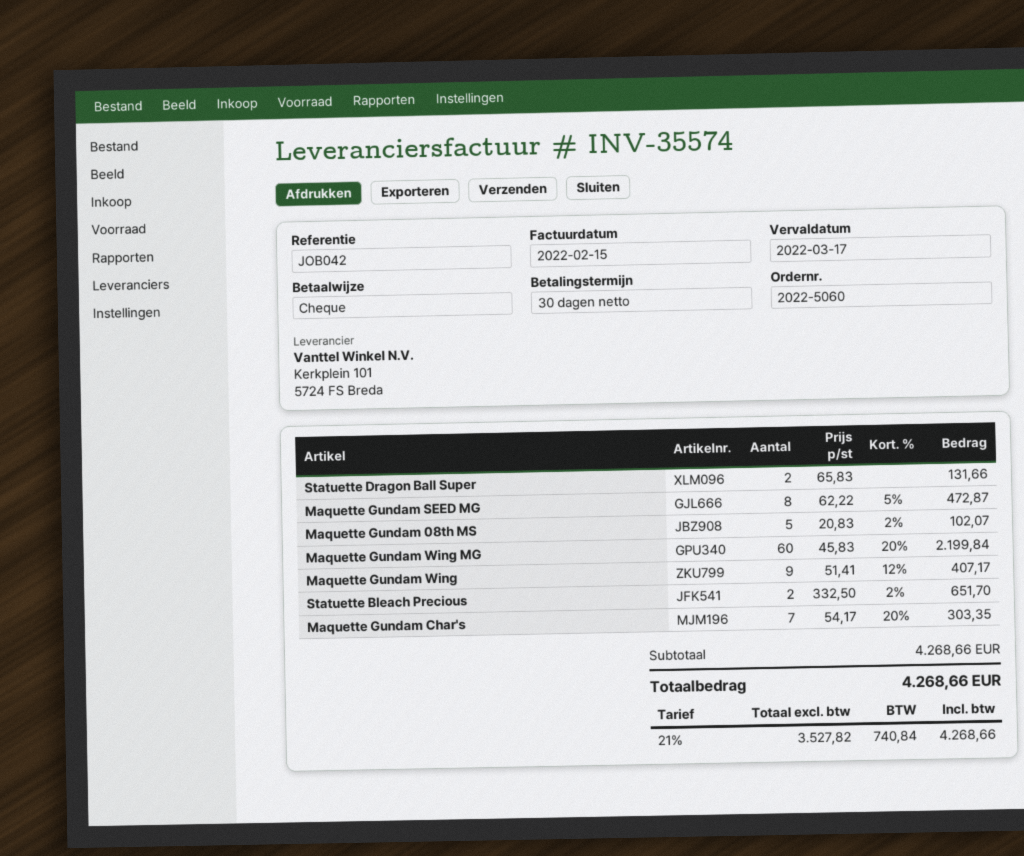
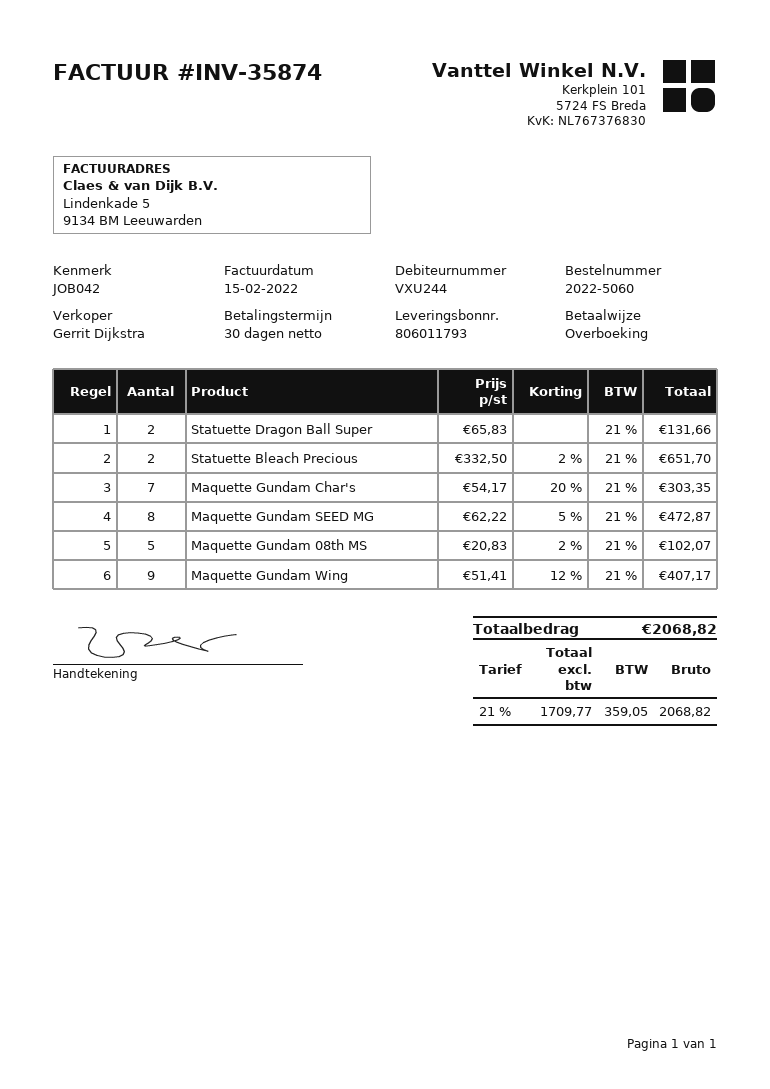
invoice number: INV-35574 -> INV-35874
payment method: cheque -> bank transfer
Maquette Gundam Wing MG: 60 x 45.83 - 20% = 2199.84 -> none
net: 3527.82 -> 1709.77
tax: 21% = 740.84 -> 21% = 359.05
total: 4268.66 -> 2068.82

